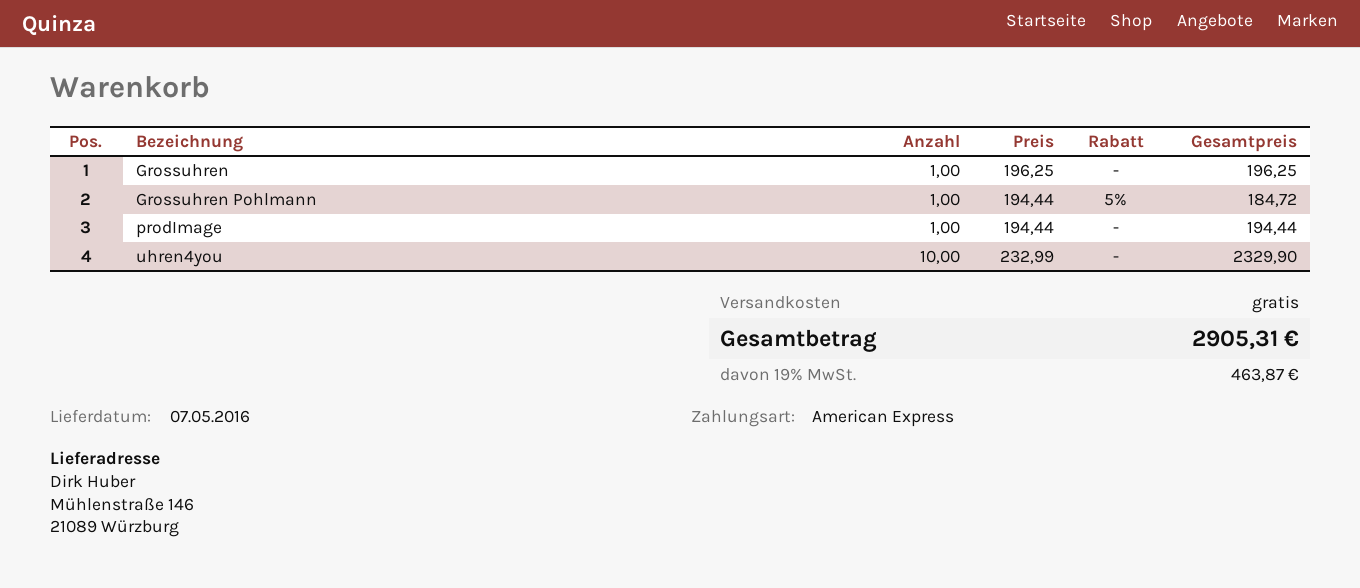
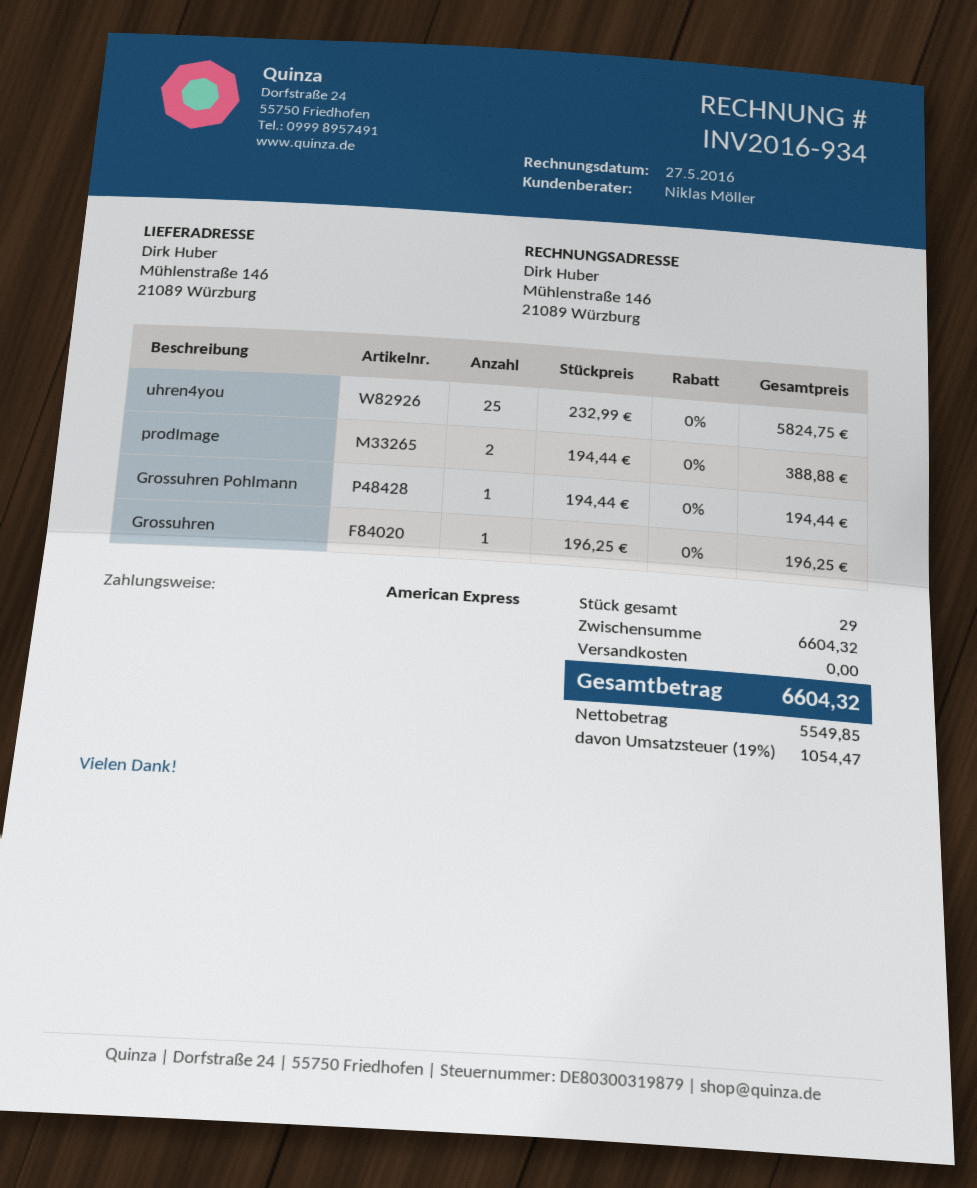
Grossuhren Pohlmann: 1 x 194.44 - 5% = 184.72 -> 1 x 194.44 = 194.44
prodImage: 1 x 194.44 = 194.44 -> 2 x 194.44 = 388.88
uhren4you: 10 x 232.99 = 2329.90 -> 25 x 232.99 = 5824.75
tax: 19% = 463.87 -> 19% = 1054.47
total: 2905.31 -> 6604.32

